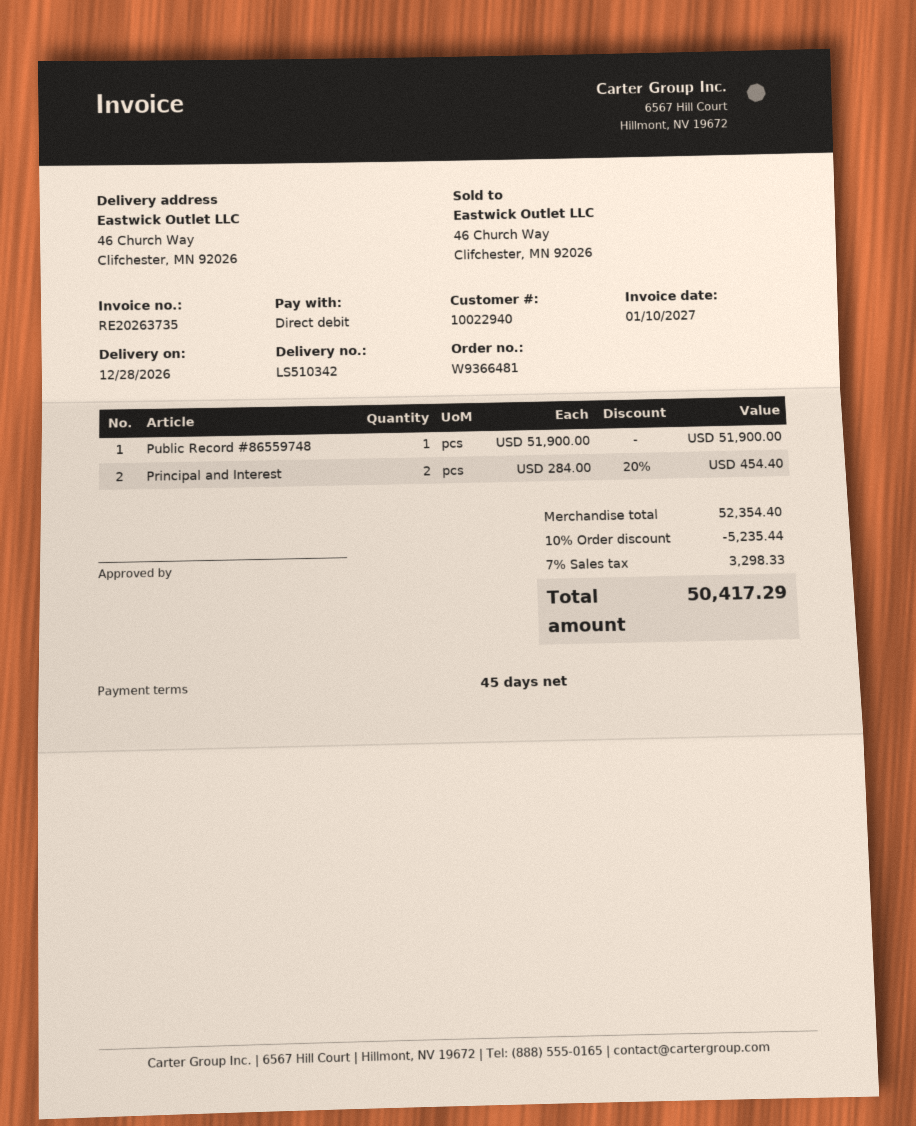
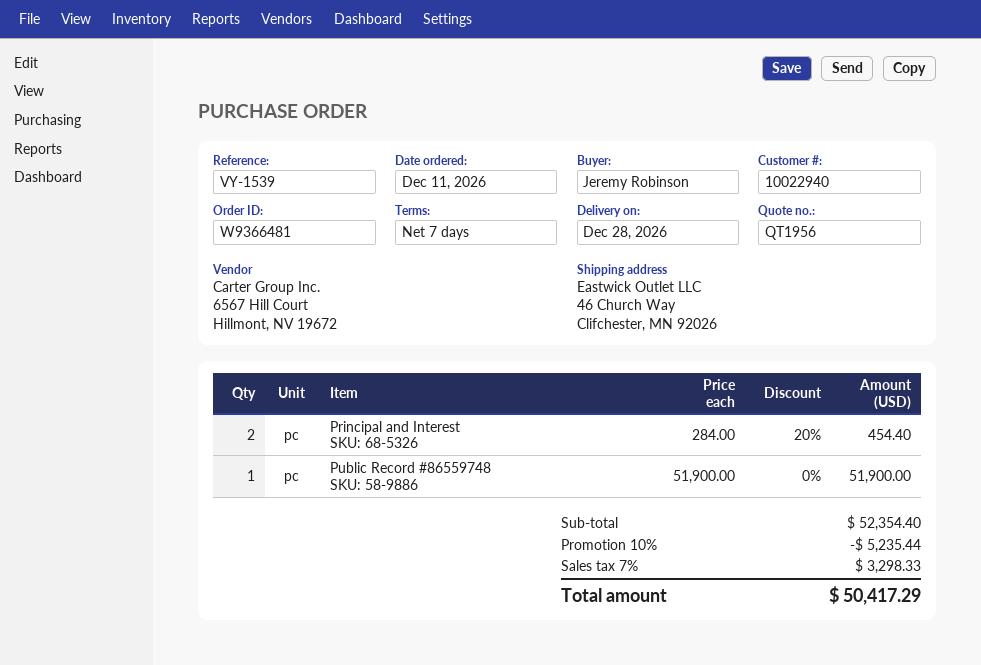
payment terms: 45 days -> 7 days

